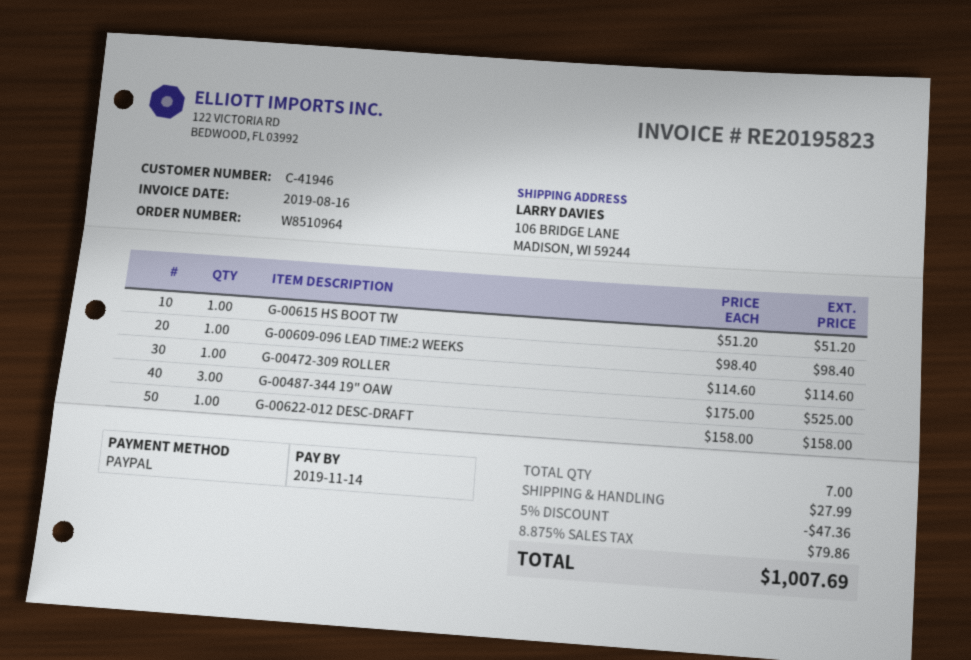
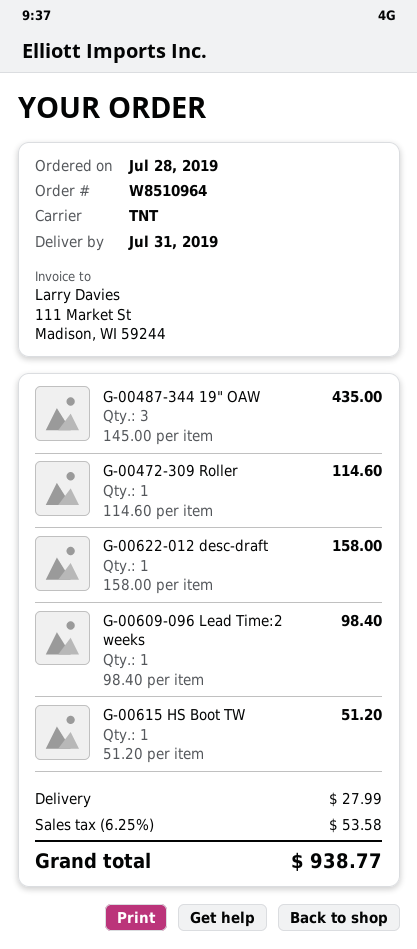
G-00487-344 19" OAW: 3 x 175.00 = 525.00 -> 3 x 145.00 = 435.00
discount: 5% = 47.36 -> none
tax: 8.875% = 79.86 -> 6.25% = 53.58
total: 1007.69 -> 938.77

